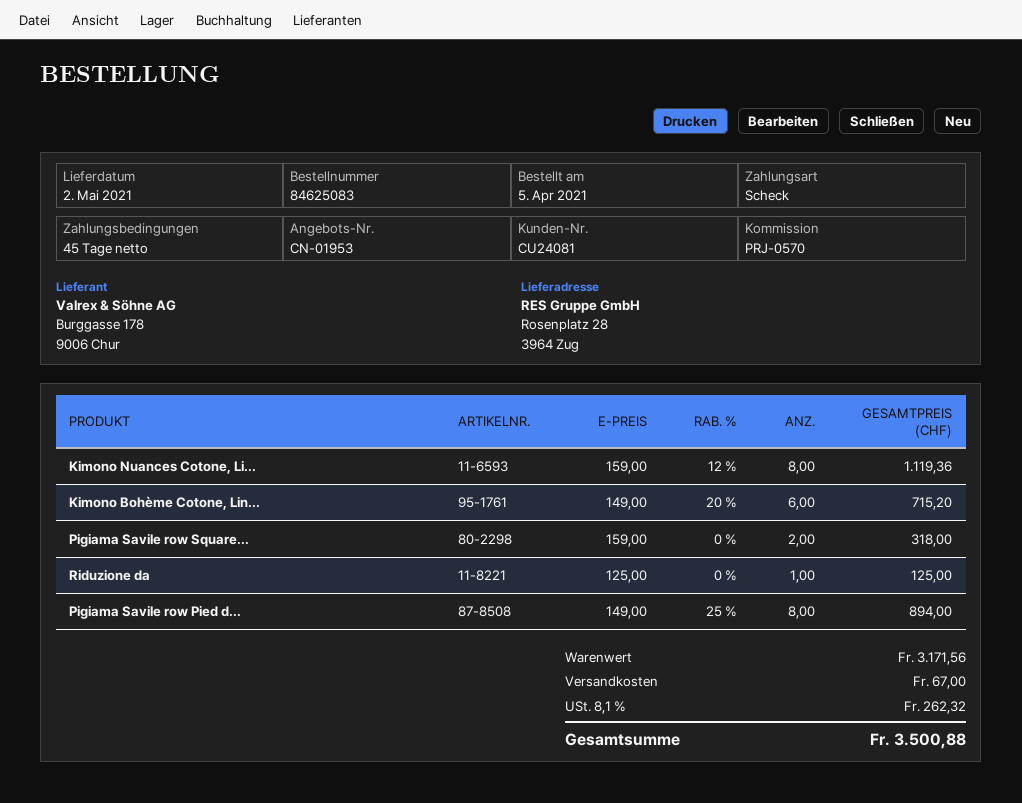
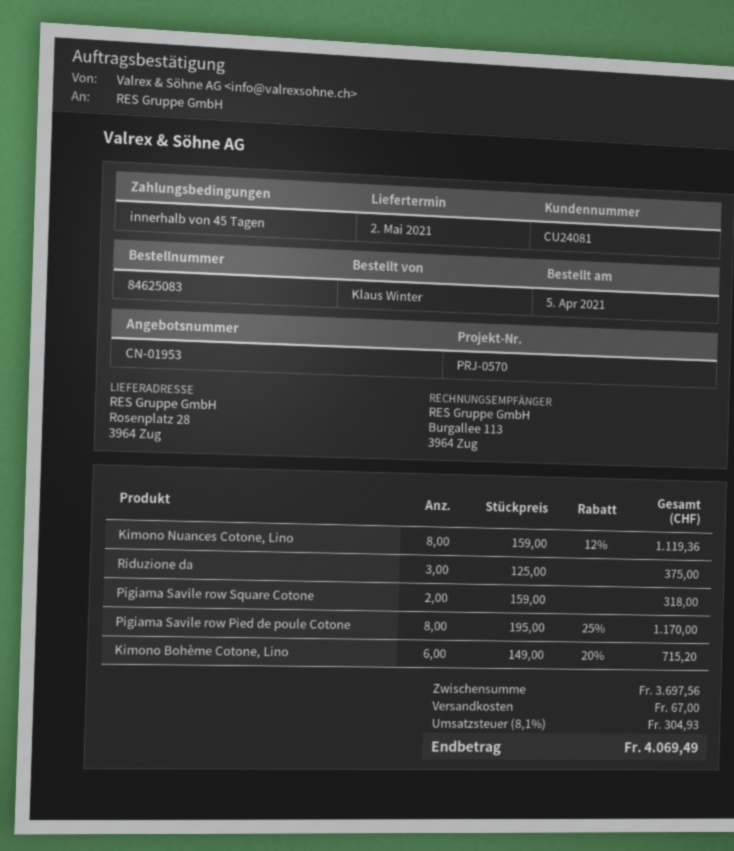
Riduzione da: 1 x 125.00 = 125.00 -> 3 x 125.00 = 375.00
Pigiama Savile row Pied d...: 8 x 149.00 - 25% = 894.00 -> 8 x 195.00 - 25% = 1170.00
subtotal: 3171.56 -> 3697.56
tax: 8.1% = 262.32 -> 8.1% = 304.93
total: 3500.88 -> 4069.49

